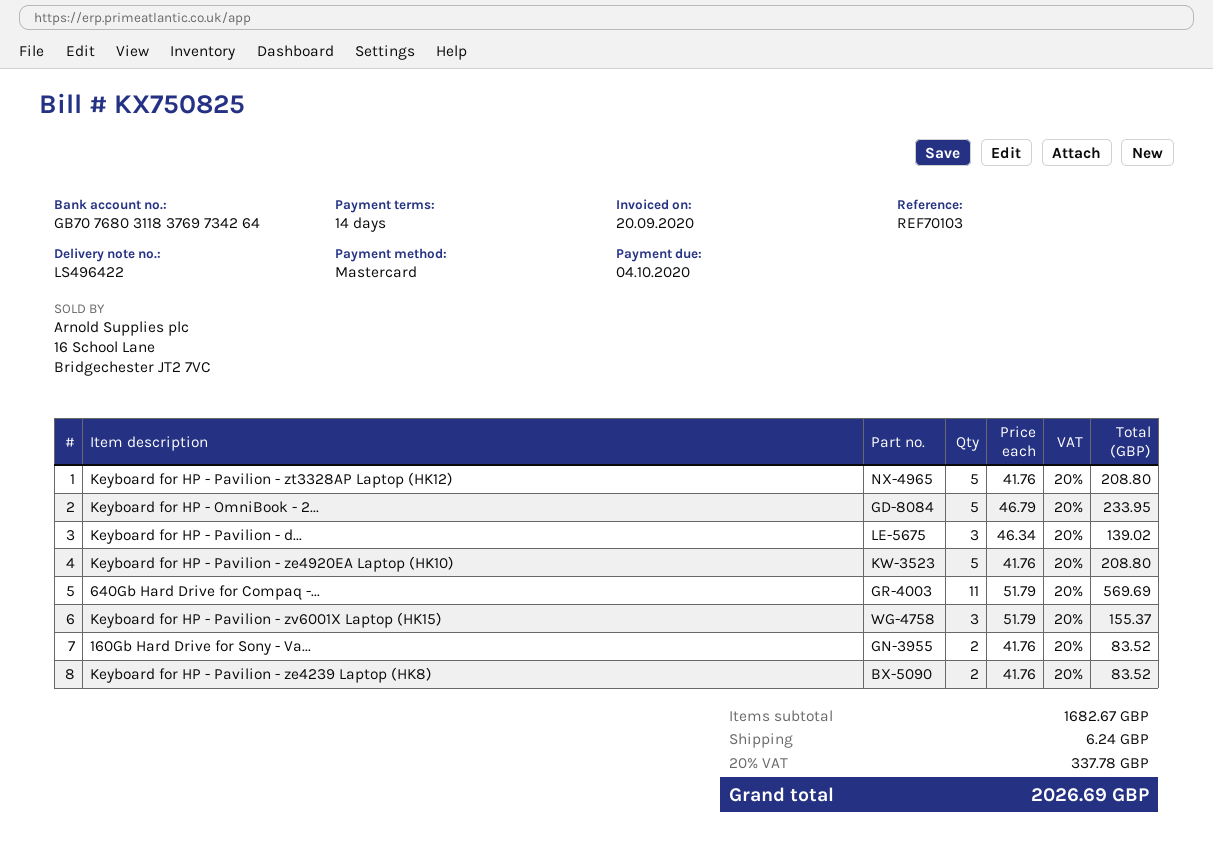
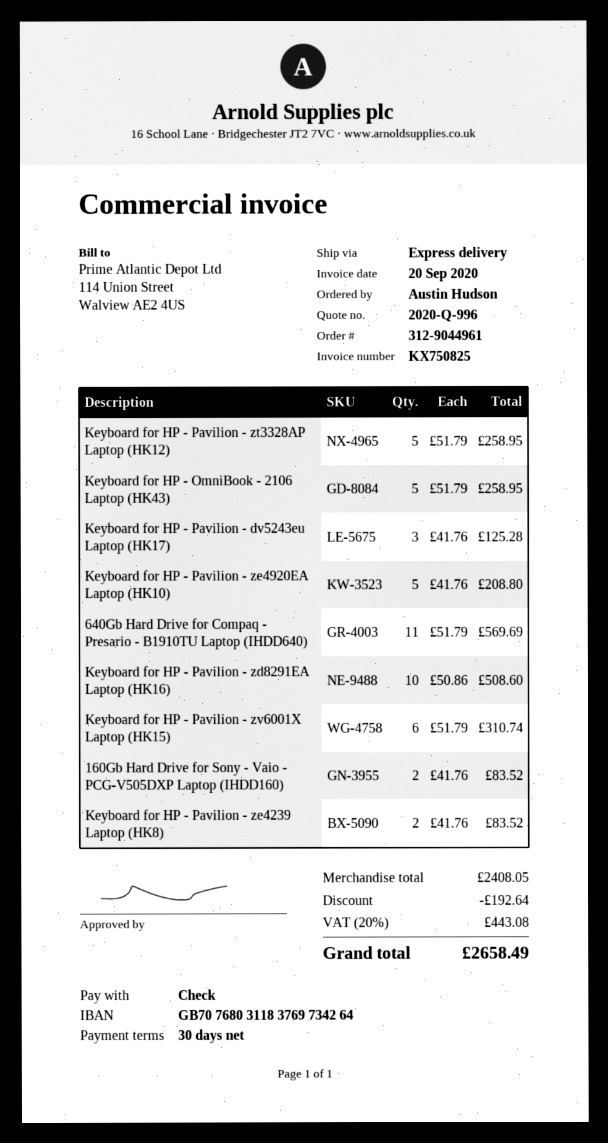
payment terms: 14 days -> 30 days
payment method: Mastercard -> cheque
Keyboard for HP - Pavilion - zt3328AP Laptop (HK12): 5 x 41.76 = 208.80 -> 5 x 51.79 = 258.95
Keyboard for HP - OmniBook - 2...: 5 x 46.79 = 233.95 -> 5 x 51.79 = 258.95
Keyboard for HP - Pavilion - d...: 3 x 46.34 = 139.02 -> 3 x 41.76 = 125.28
Keyboard for HP - Pavilion - zv6001X Laptop (HK15): 3 x 51.79 = 155.37 -> 6 x 51.79 = 310.74
Keyboard for HP - Pavilion - zd8291EA Laptop (HK16): none -> 10 x 50.86 = 508.60
subtotal: 1682.67 -> 2408.05
discount: none -> 192.64
shipping: 6.24 -> none
tax: 20% = 337.78 -> 20% = 443.08
total: 2026.69 -> 2658.49

